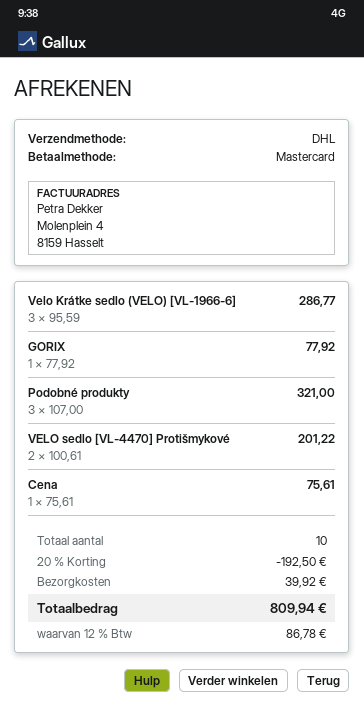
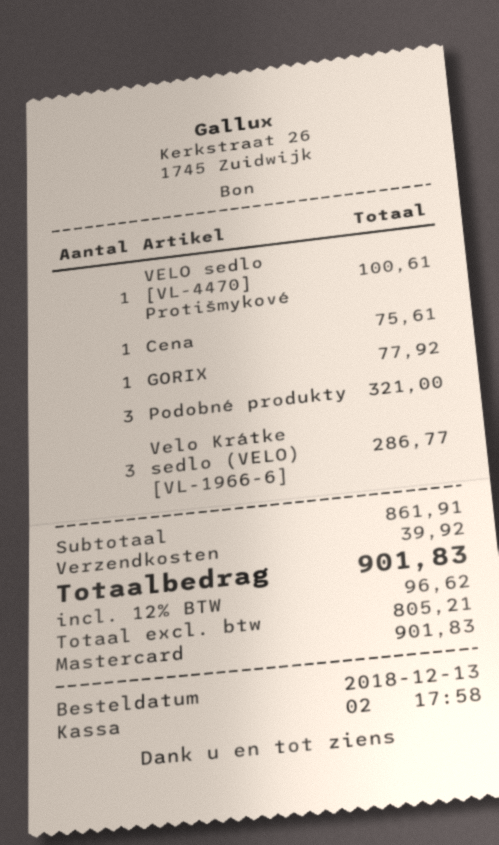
VELO sedlo [VL-4470] Protišmykové: 2 for 201.22 -> 1 for 100.61
discount: 20% = 192.50 -> none
tax: 12% = 86.78 -> 12% = 96.62
total: 809.94 -> 901.83

